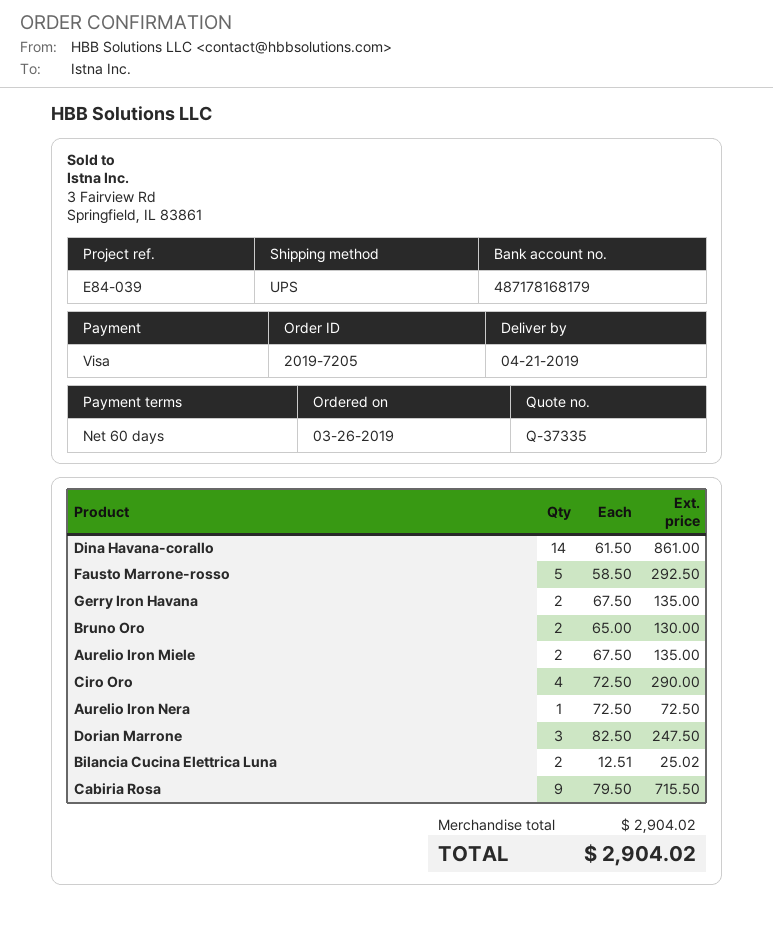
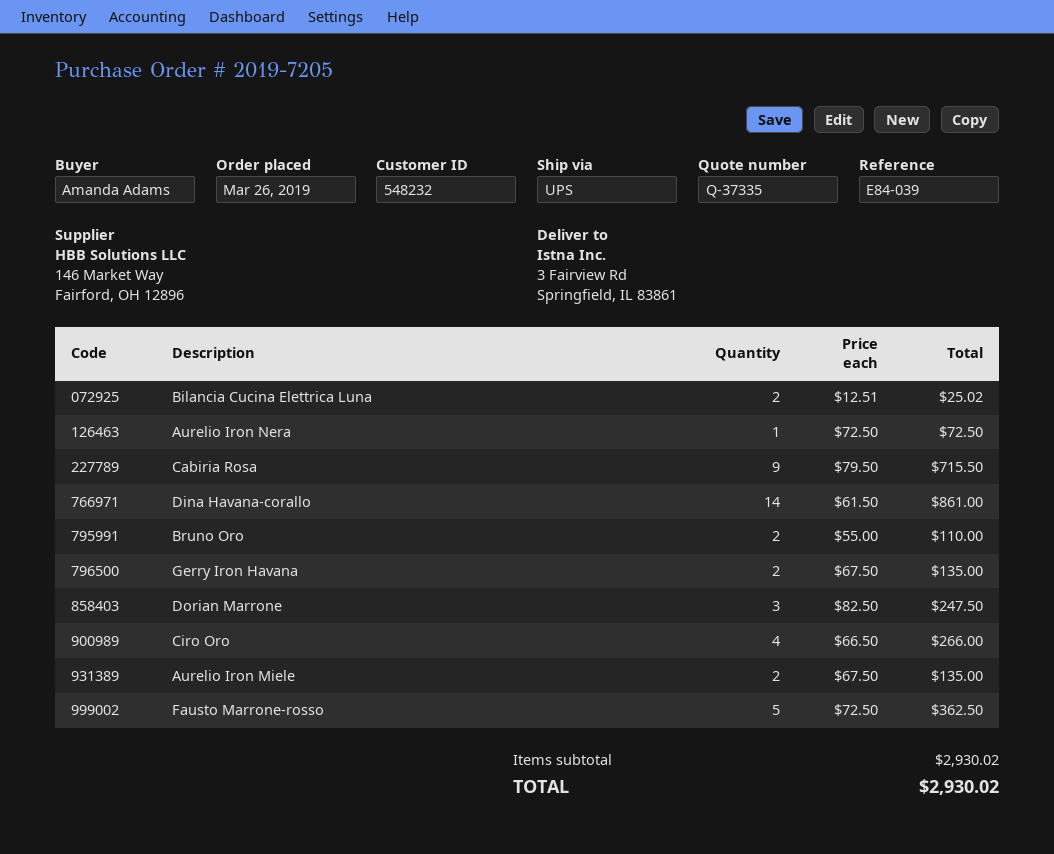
Fausto Marrone-rosso: 5 x 58.50 = 292.50 -> 5 x 72.50 = 362.50
Bruno Oro: 2 x 65.00 = 130.00 -> 2 x 55.00 = 110.00
Ciro Oro: 4 x 72.50 = 290.00 -> 4 x 66.50 = 266.00
subtotal: 2904.02 -> 2930.02
total: 2904.02 -> 2930.02

